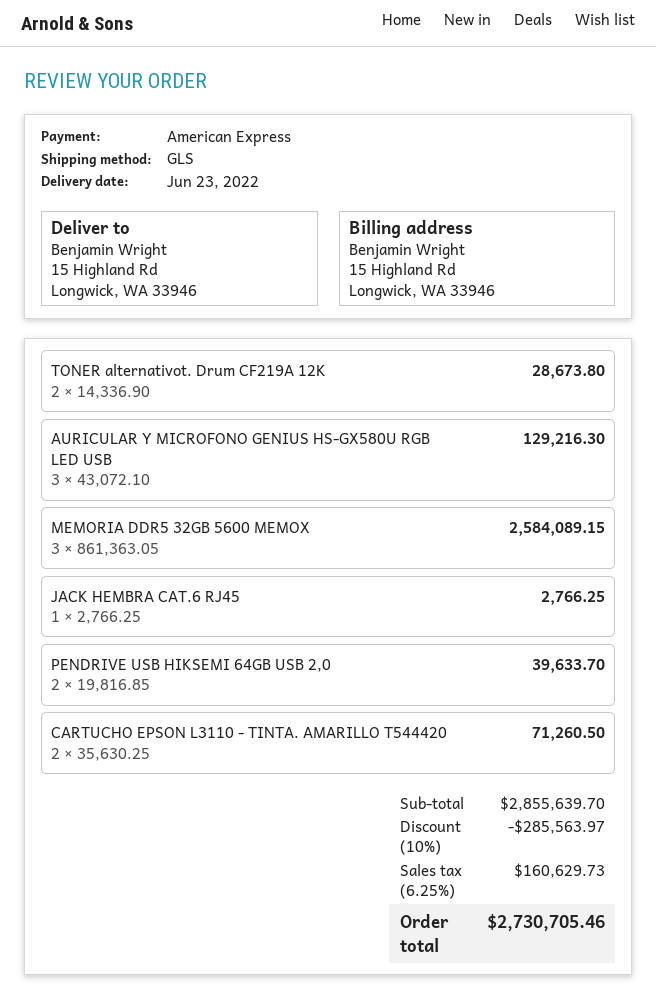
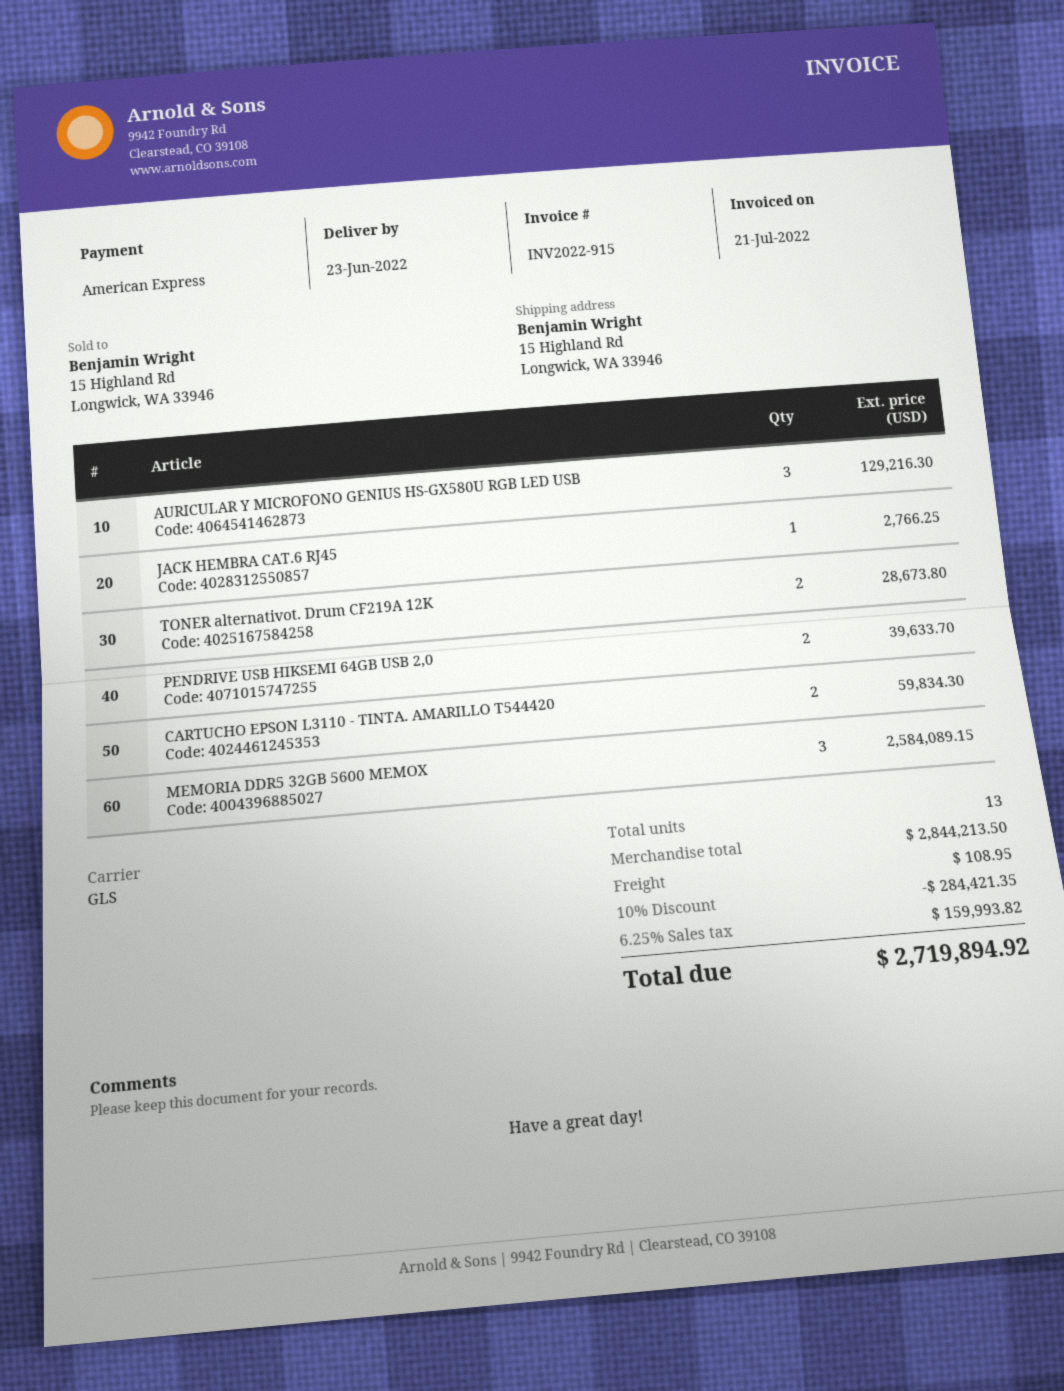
CARTUCHO EPSON L3110 - TINTA. AMARILLO T544420: 2 for 71260.50 -> 2 for 59834.30
subtotal: 2855639.70 -> 2844213.50
discount: 10% = 285563.97 -> 10% = 284421.35
shipping: none -> 108.95
tax: 6.25% = 160629.73 -> 6.25% = 159993.82
total: 2730705.46 -> 2719894.92

